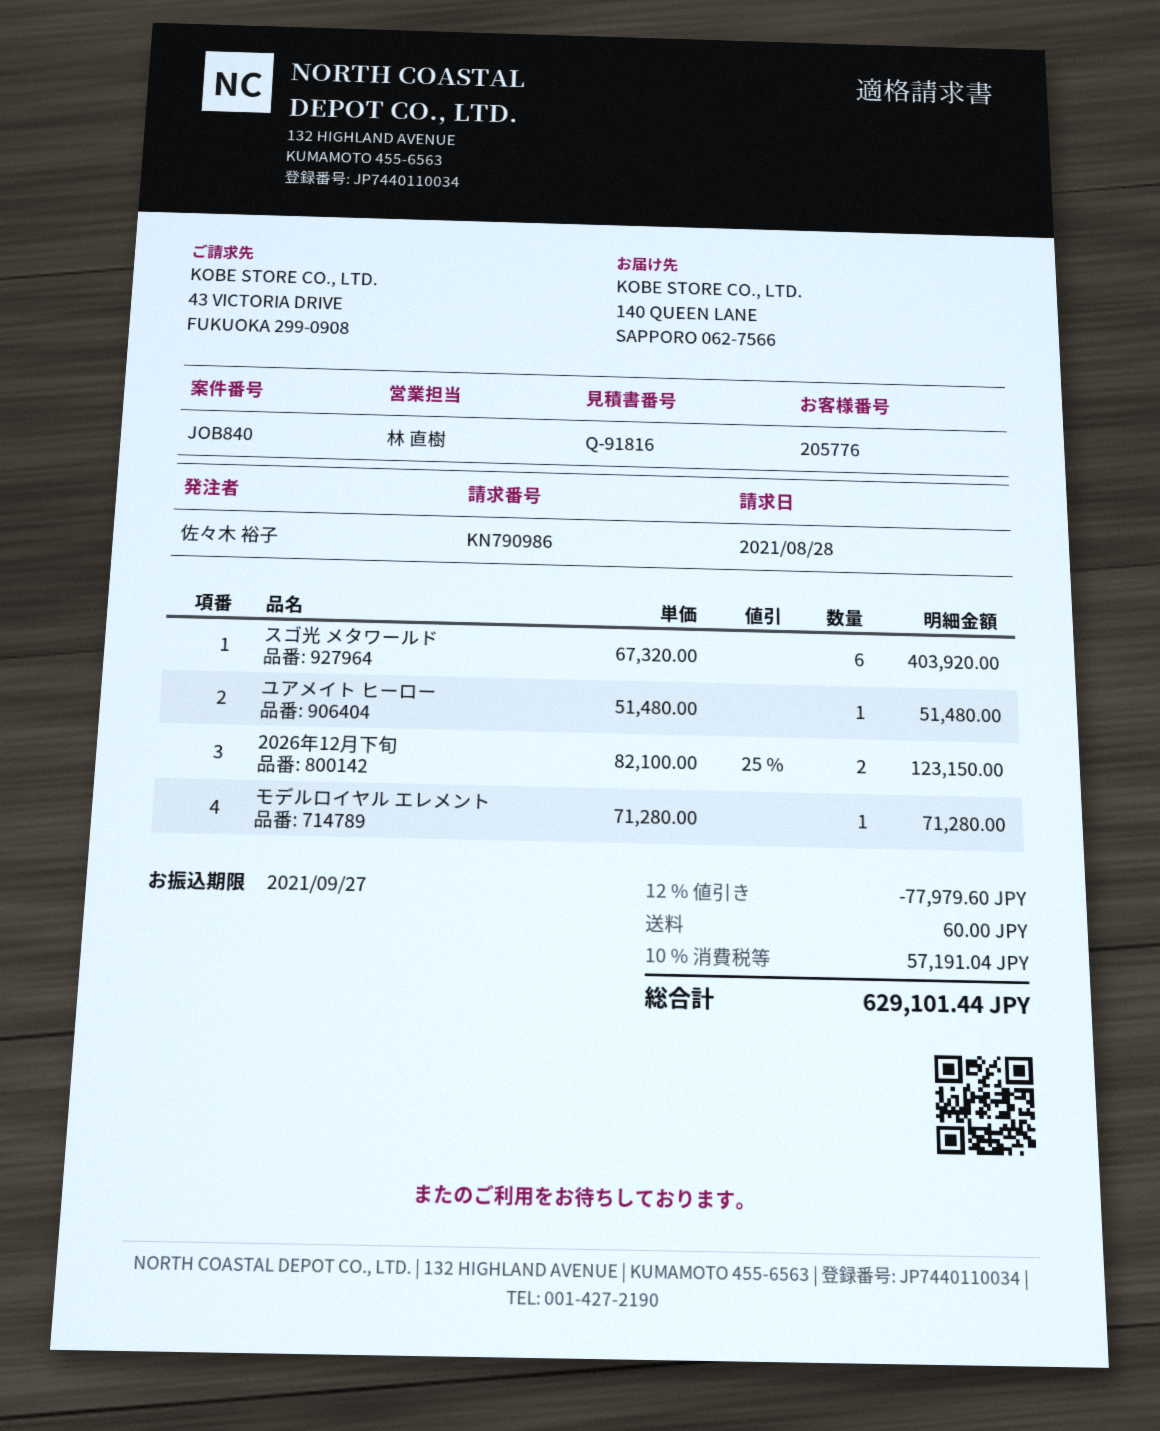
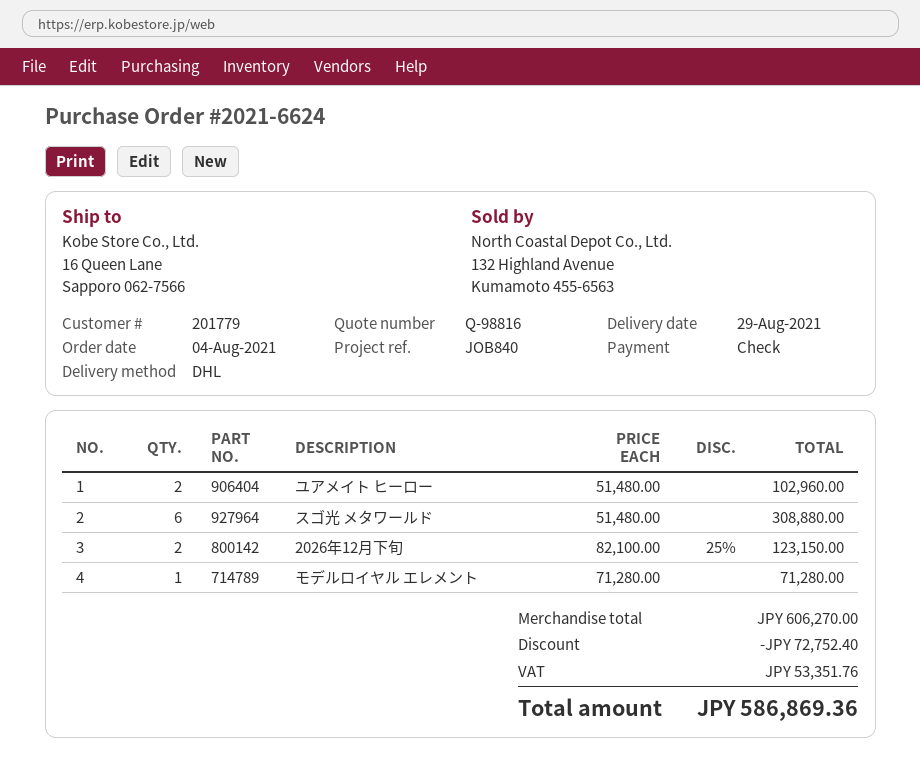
quote number: Q-91816 -> Q-98816
customer number: 205776 -> 201779
ship to: 140 QUEEN LANE, SAPPORO 062-7566 -> 16 Queen Lane, Sapporo 062-7566
スゴ光 メタワールド: 6 x 67320.00 = 403920.00 -> 6 x 51480.00 = 308880.00
ユアメイト ヒーロー: 1 x 51480.00 = 51480.00 -> 2 x 51480.00 = 102960.00
discount: 77979.60 -> 72752.40
shipping: 60.00 -> none
tax: 57191.04 -> 53351.76
total: 629101.44 -> 586869.36

